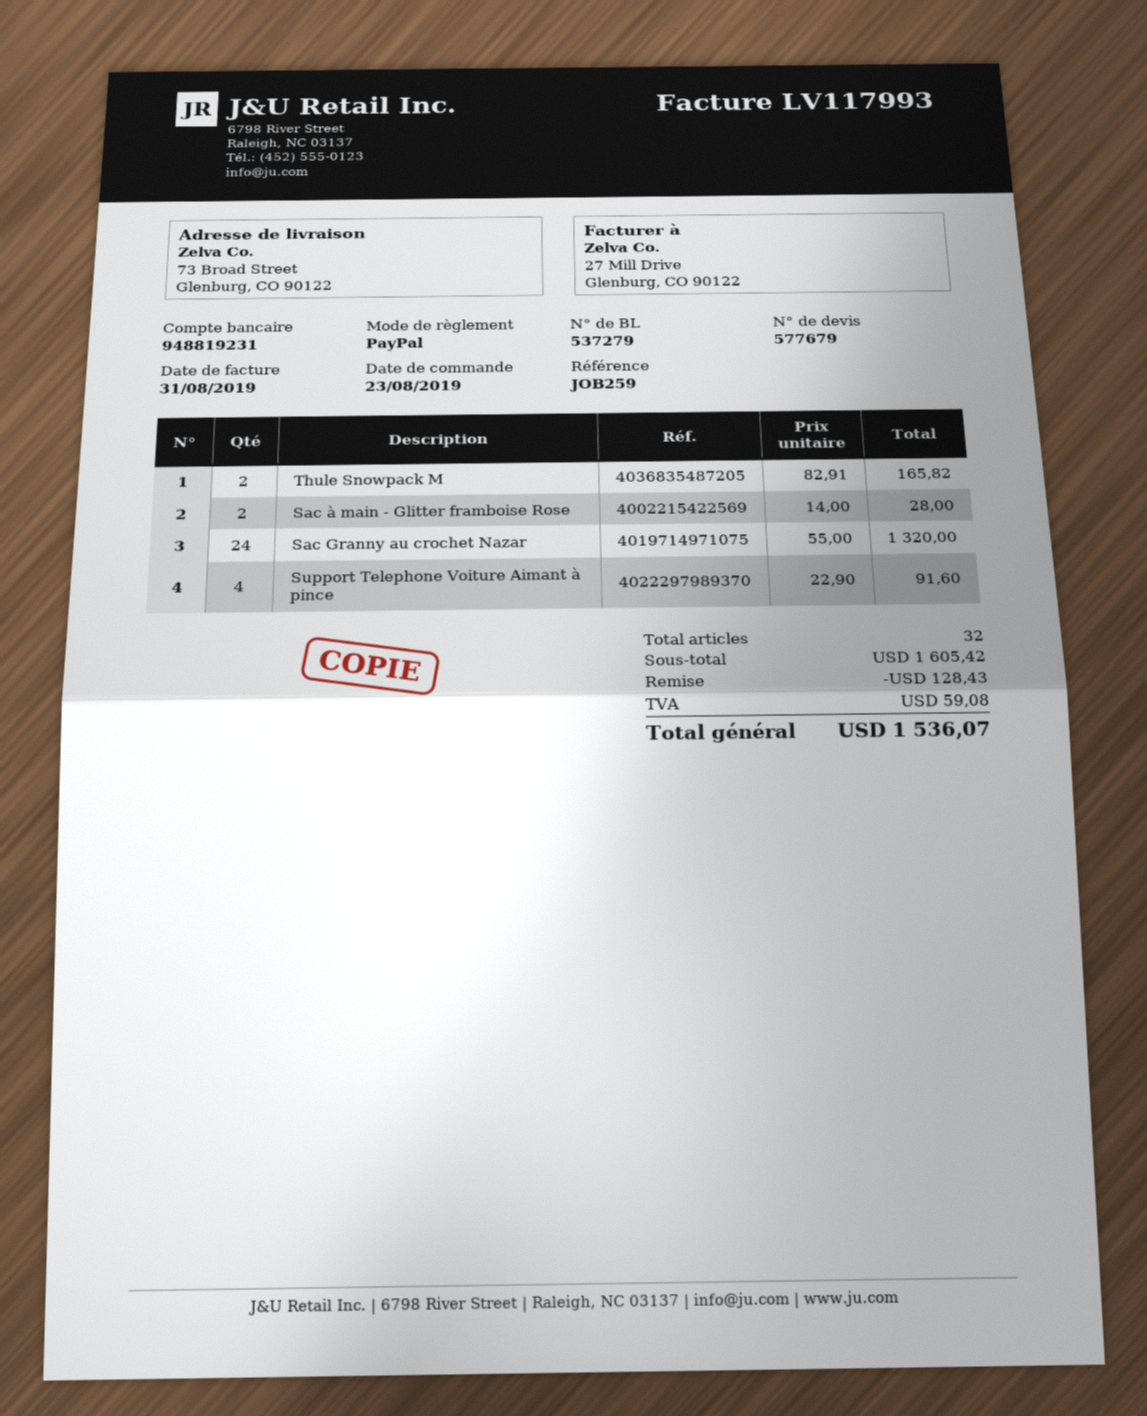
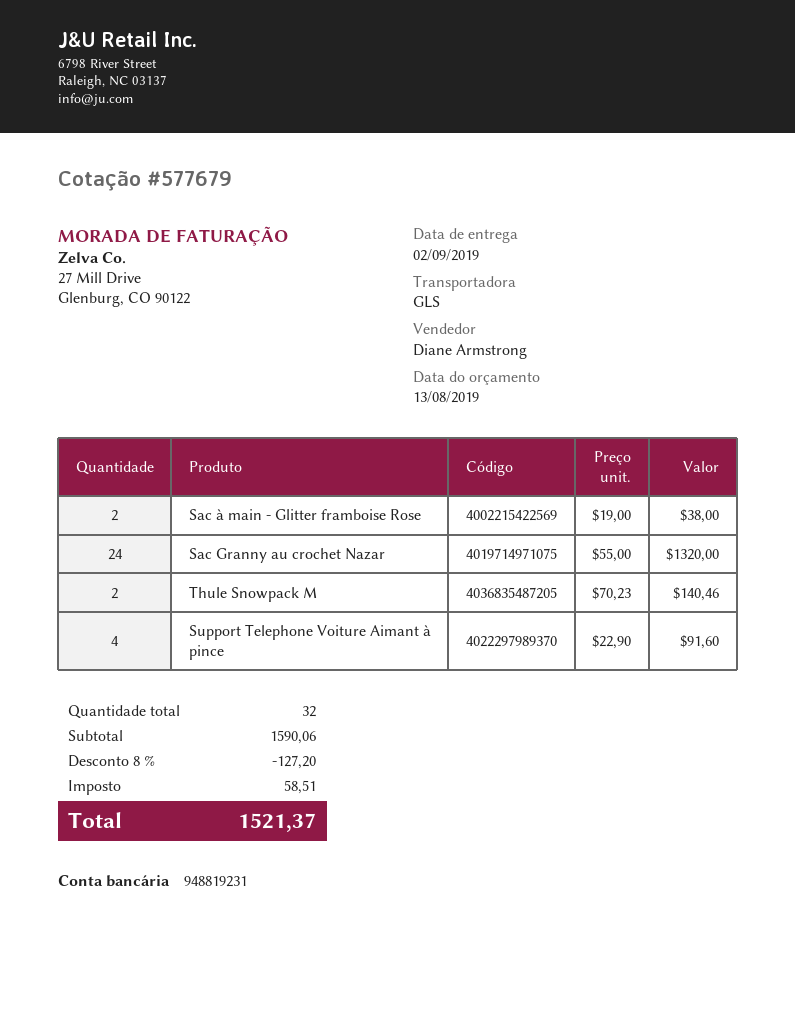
Thule Snowpack M: 2 x 82.91 = 165.82 -> 2 x 70.23 = 140.46
Sac à main - Glitter framboise Rose: 2 x 14.00 = 28.00 -> 2 x 19.00 = 38.00
subtotal: 1605.42 -> 1590.06
discount: 128.43 -> 127.20
tax: 59.08 -> 58.51
total: 1536.07 -> 1521.37

